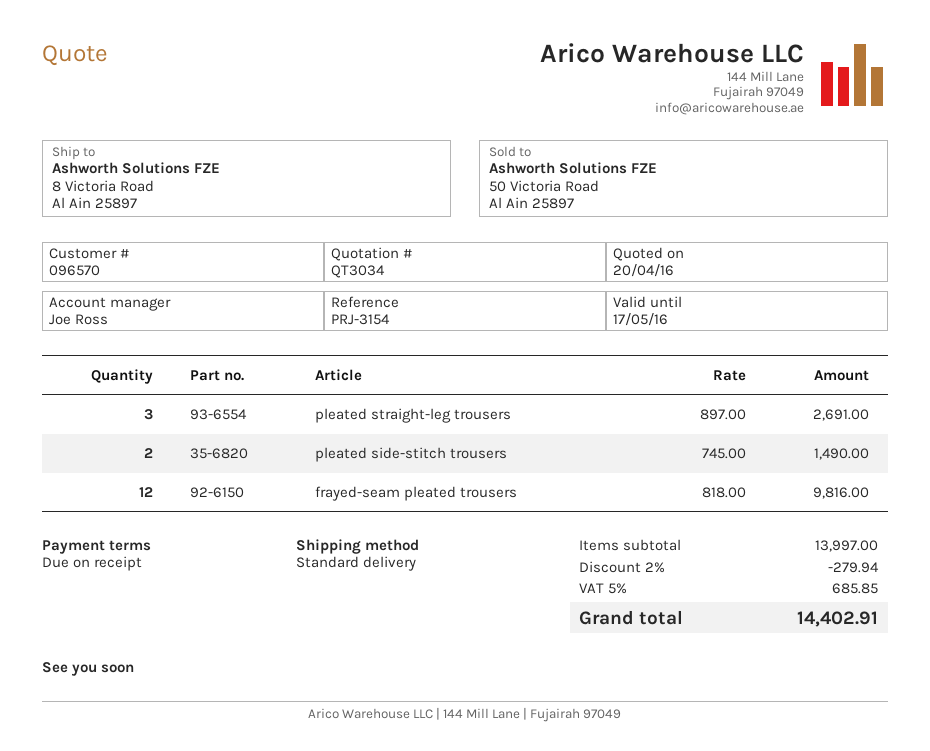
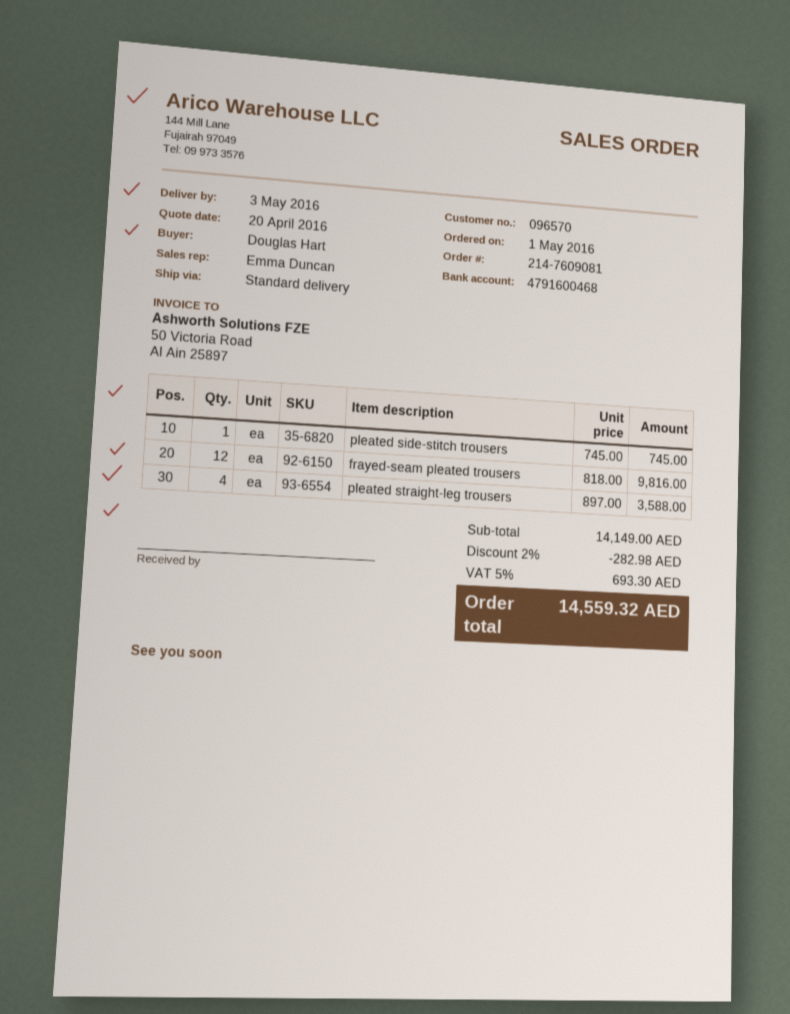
sales rep: Joe Ross -> Emma Duncan
pleated straight-leg trousers: 3 x 897.00 = 2691.00 -> 4 x 897.00 = 3588.00
pleated side-stitch trousers: 2 x 745.00 = 1490.00 -> 1 x 745.00 = 745.00
subtotal: 13997.00 -> 14149.00
discount: 2% = 279.94 -> 2% = 282.98
tax: 5% = 685.85 -> 5% = 693.30
total: 14402.91 -> 14559.32

